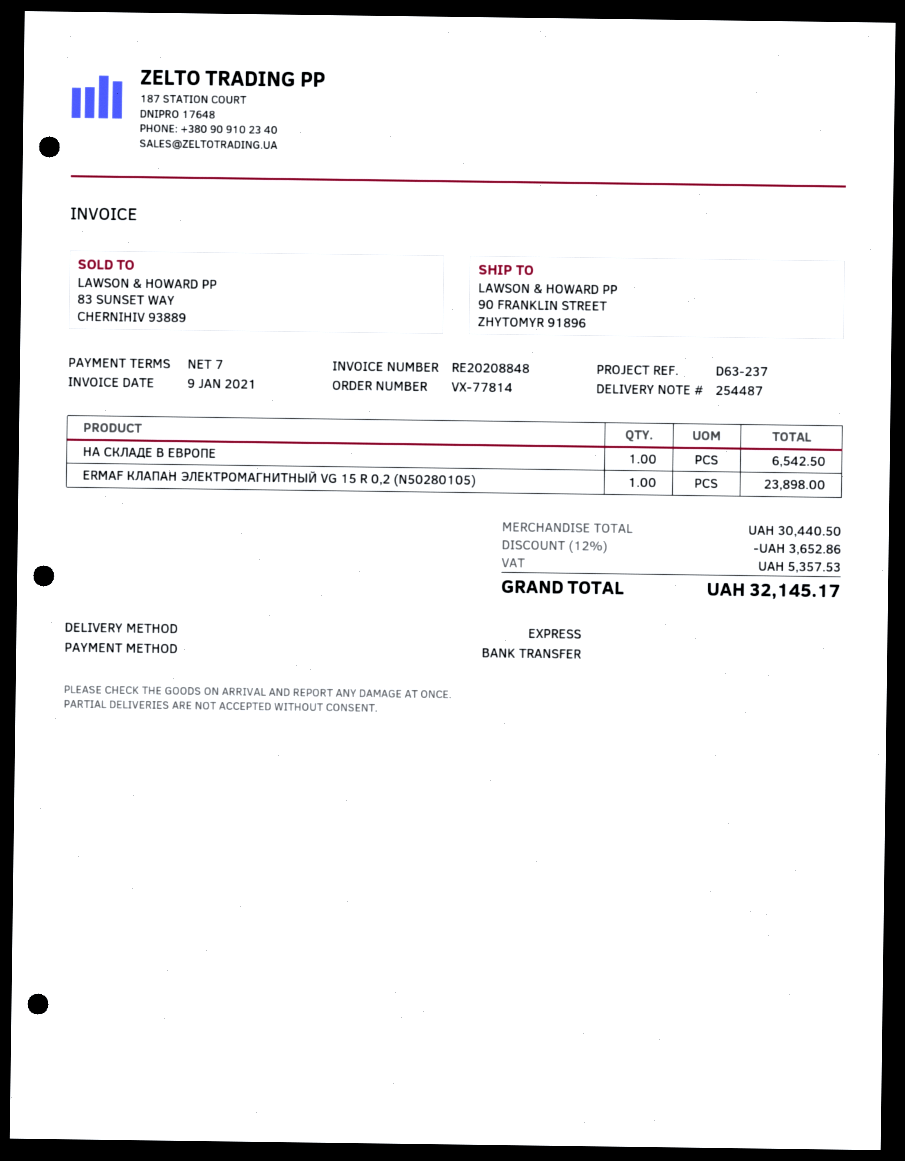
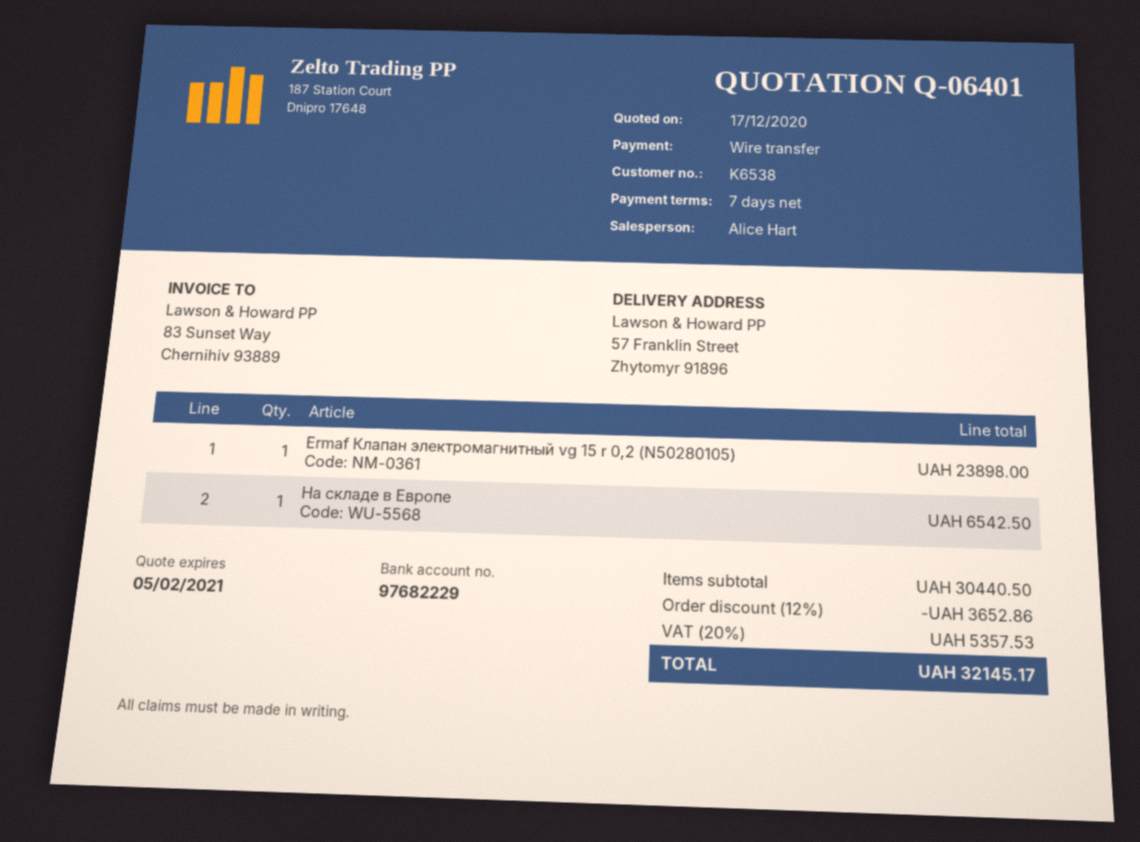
ship to: 90 FRANKLIN STREET, ZHYTOMYR 91896 -> 57 Franklin Street, Zhytomyr 91896

